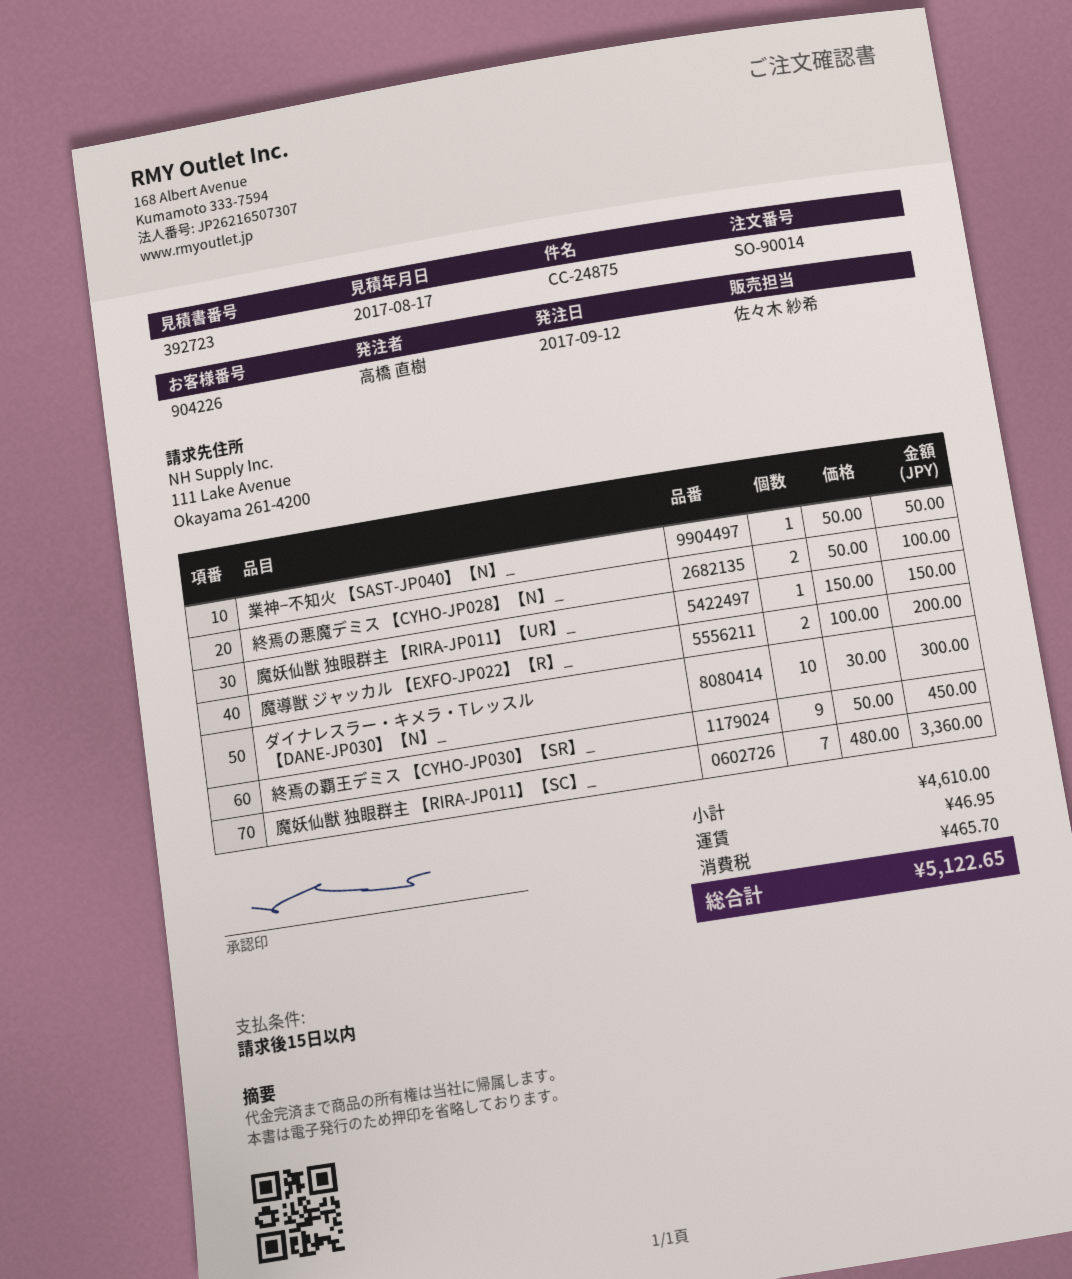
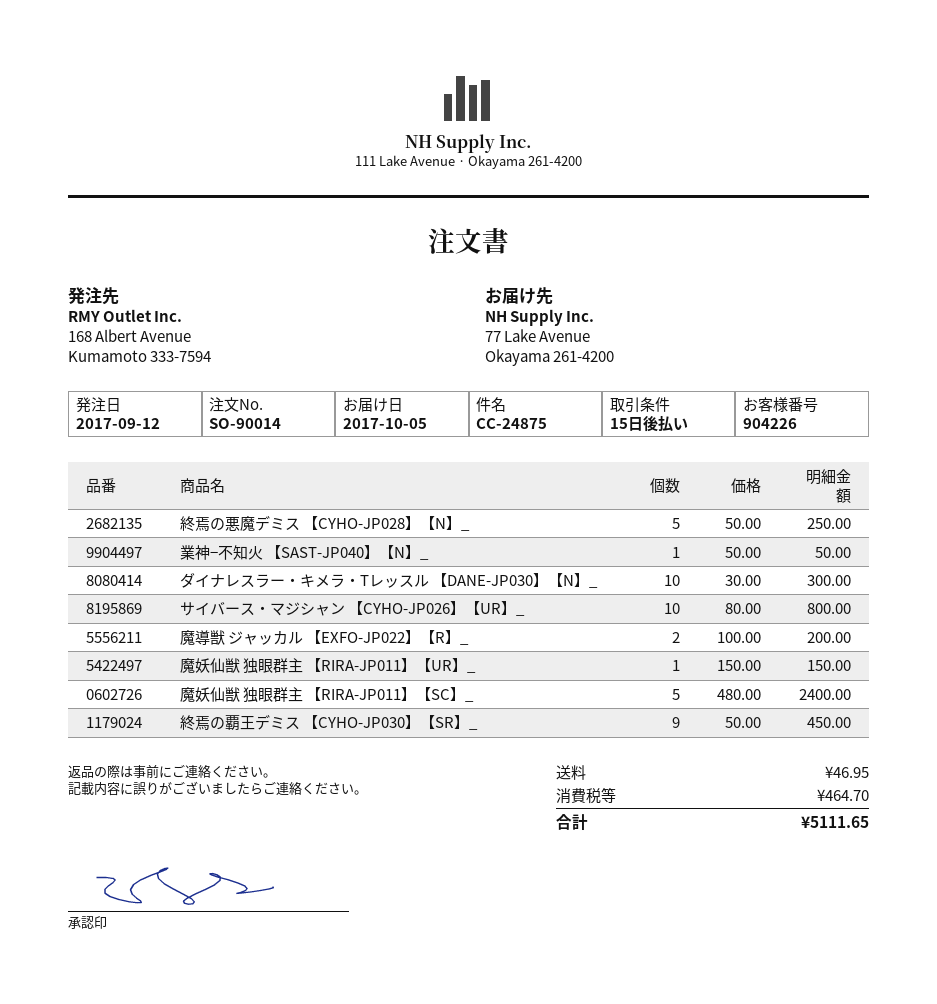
終焉の悪魔デミス 【CYHO-JP028】【N】_: 2 x 50.00 = 100.00 -> 5 x 50.00 = 250.00
魔妖仙獣 独眼群主 【RIRA-JP011】【SC】_: 7 x 480.00 = 3360.00 -> 5 x 480.00 = 2400.00
サイバース・マジシャン 【CYHO-JP026】【UR】_: none -> 10 x 80.00 = 800.00
tax: 465.70 -> 464.70
total: 5122.65 -> 5111.65

